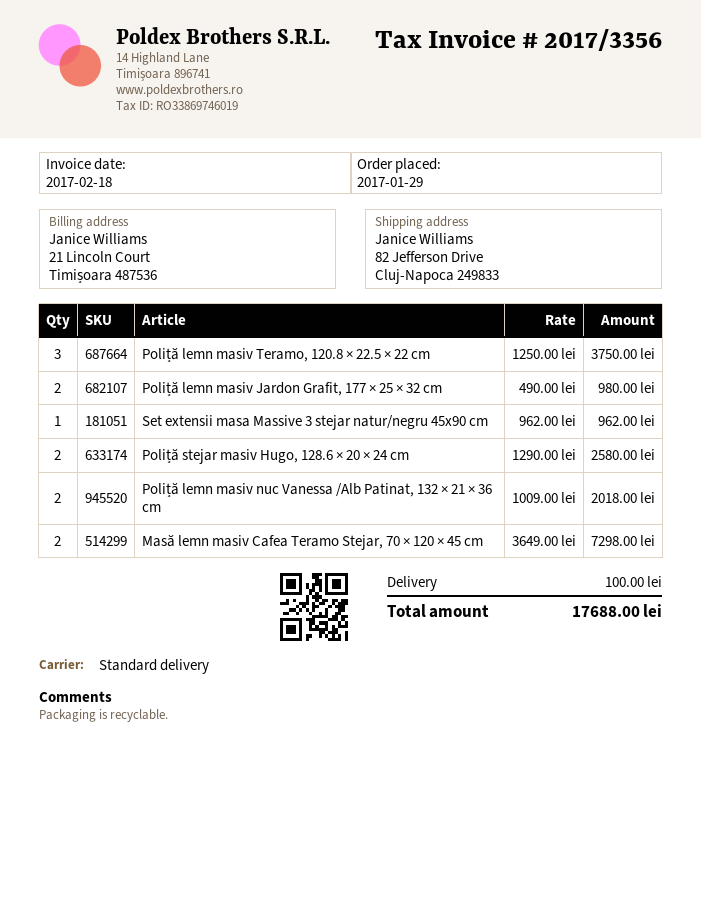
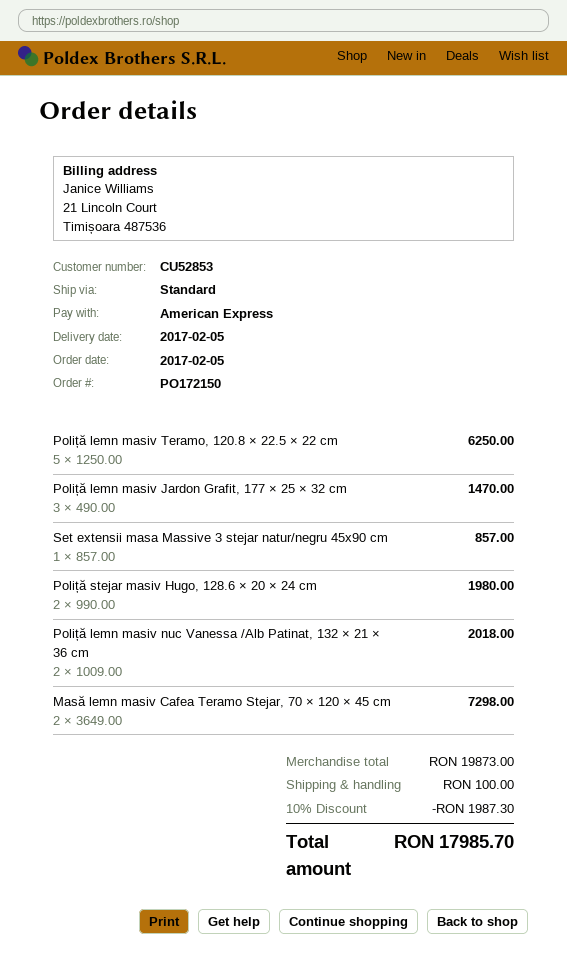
order date: 2017-01-29 -> 2017-02-05
Poliță lemn masiv Teramo, 120.8 × 22.5 × 22 cm: 3 x 1250.00 = 3750.00 -> 5 x 1250.00 = 6250.00
Poliță lemn masiv Jardon Grafit, 177 × 25 × 32 cm: 2 x 490.00 = 980.00 -> 3 x 490.00 = 1470.00
Set extensii masa Massive 3 stejar natur/negru 45x90 cm: 1 x 962.00 = 962.00 -> 1 x 857.00 = 857.00
Poliță stejar masiv Hugo, 128.6 × 20 × 24 cm: 2 x 1290.00 = 2580.00 -> 2 x 990.00 = 1980.00
discount: none -> 10% = 1987.30
total: 17688.00 -> 17985.70

